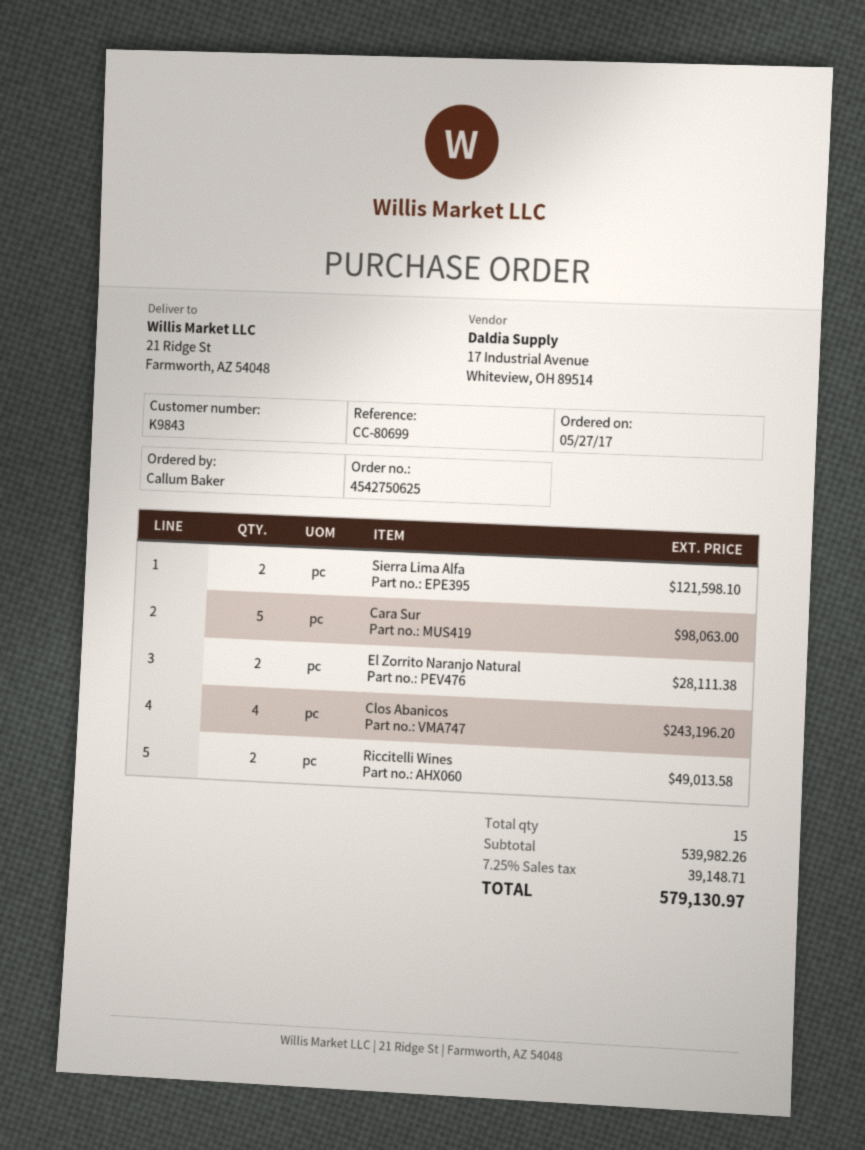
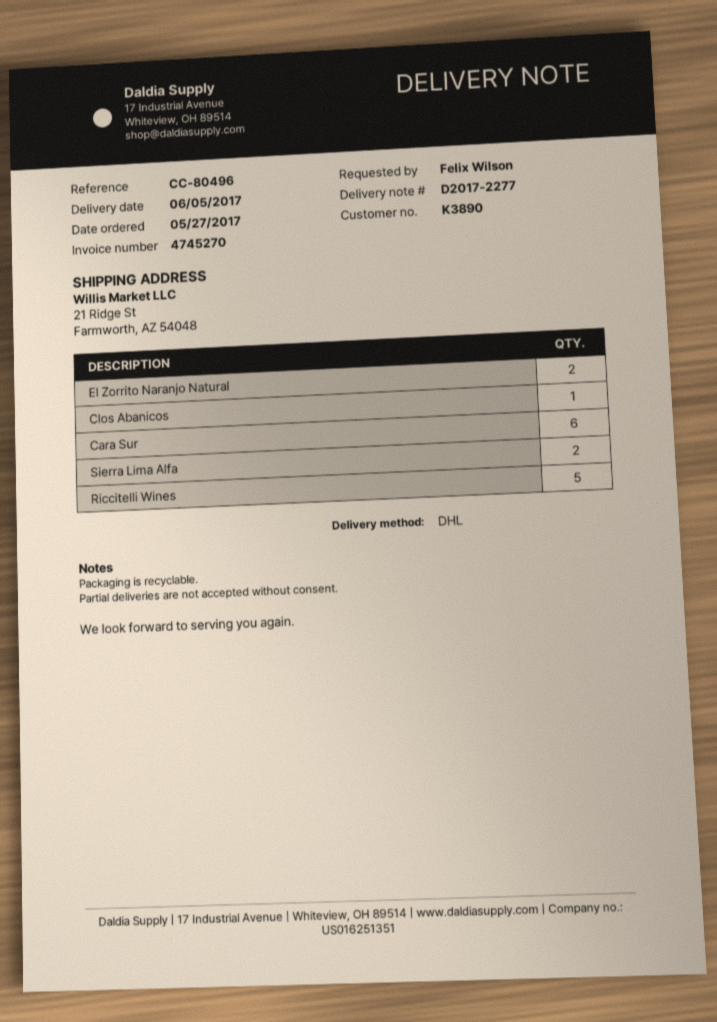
customer number: K9843 -> K3890
reference: CC-80699 -> CC-80496
ordered by: Callum Baker -> Felix Wilson
Cara Sur: 5 -> 6
Clos Abanicos: 4 -> 1
Riccitelli Wines: 2 -> 5

